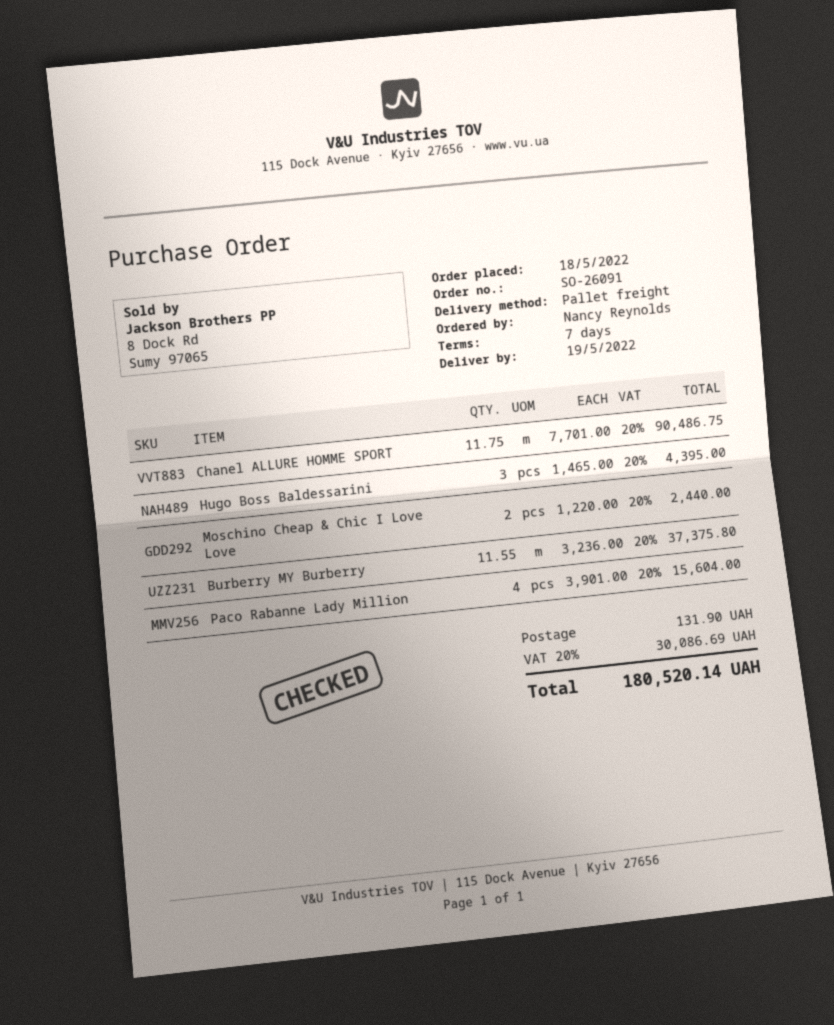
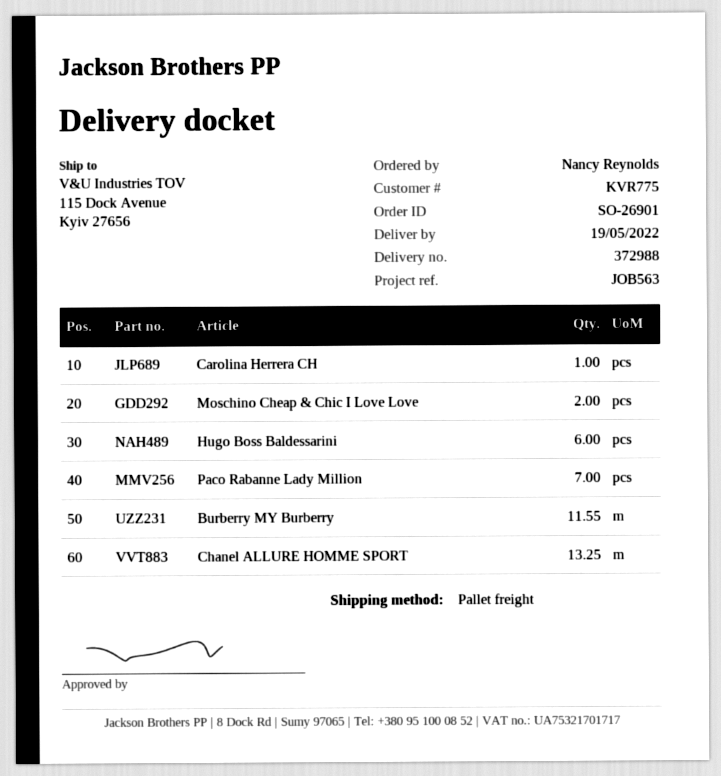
order number: SO-26091 -> SO-26901
Chanel ALLURE HOMME SPORT: 11.75 -> 13.25
Hugo Boss Baldessarini: 3 -> 6
Paco Rabanne Lady Million: 4 -> 7
Carolina Herrera CH: none -> 1

